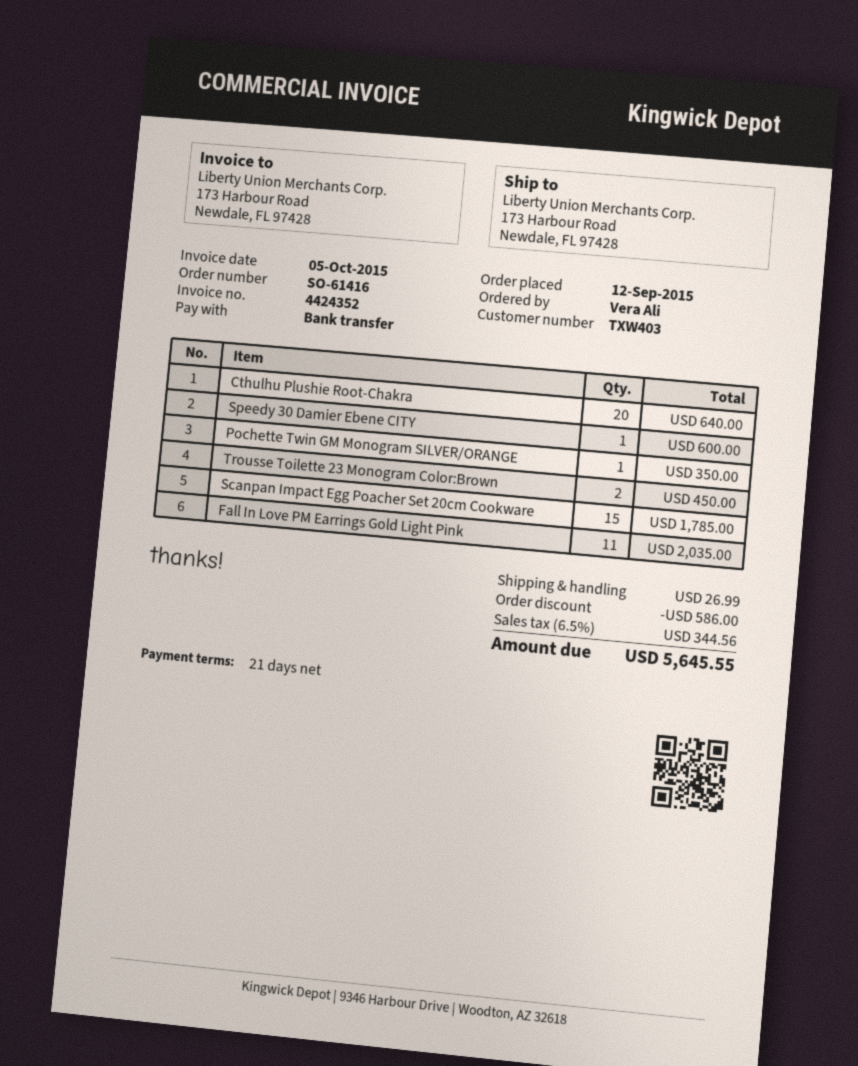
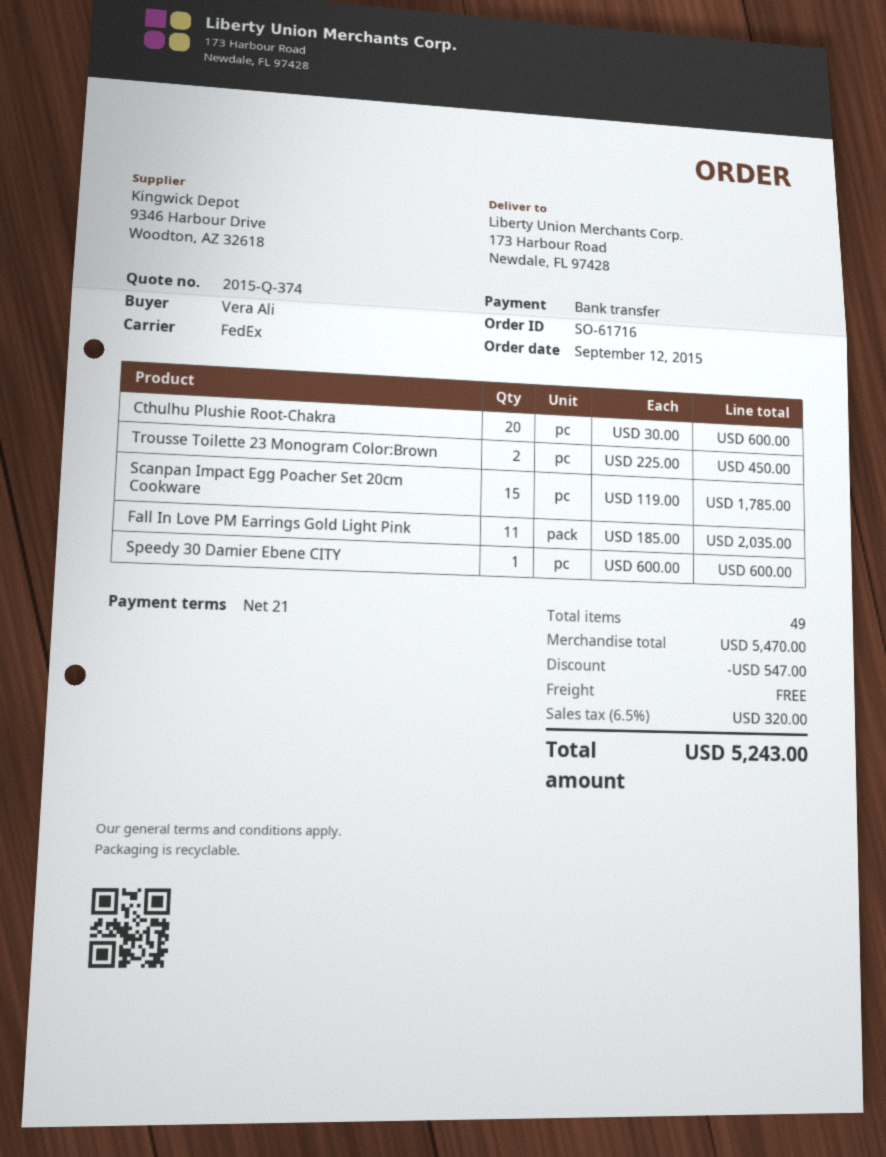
order number: SO-61416 -> SO-61716
Cthulhu Plushie Root-Chakra: 20 for 640.00 -> 20 for 600.00
Pochette Twin GM Monogram SILVER/ORANGE: 1 for 350.00 -> none
discount: 586.00 -> 547.00
shipping: 26.99 -> 0.00
tax: 6.5% = 344.56 -> 6.5% = 320.00
total: 5645.55 -> 5243.00

